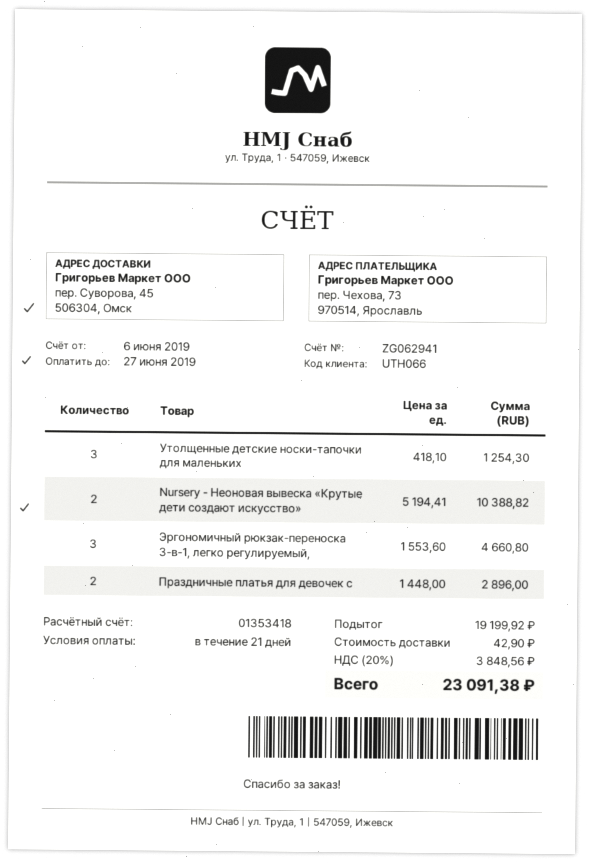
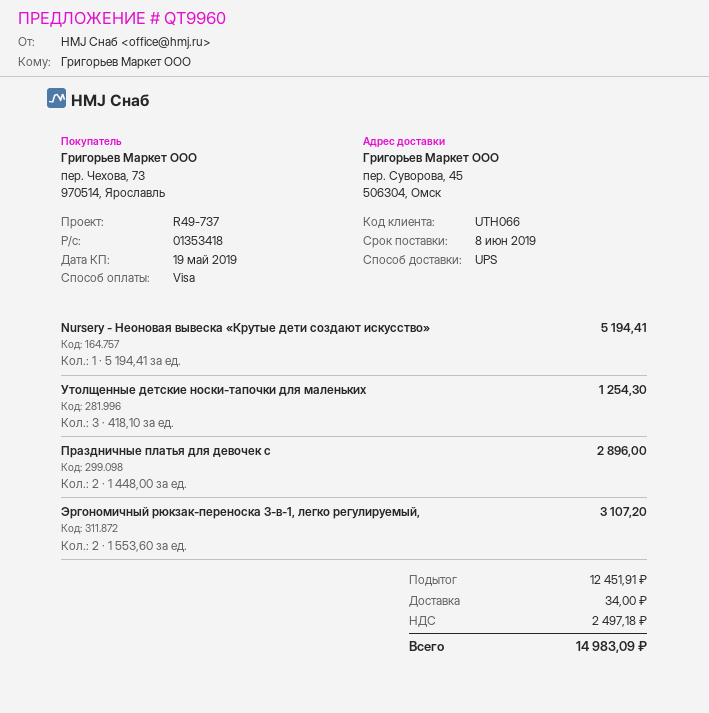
Nursery - Неоновая вывеска «Крутые дети создают искусство»: 2 x 5194.41 = 10388.82 -> 1 x 5194.41 = 5194.41
Эргономичный рюкзак-переноска 3-в-1, легко регулируемый,: 3 x 1553.60 = 4660.80 -> 2 x 1553.60 = 3107.20
subtotal: 19199.92 -> 12451.91
shipping: 42.90 -> 34.00
tax: 3848.56 -> 2497.18
total: 23091.38 -> 14983.09

